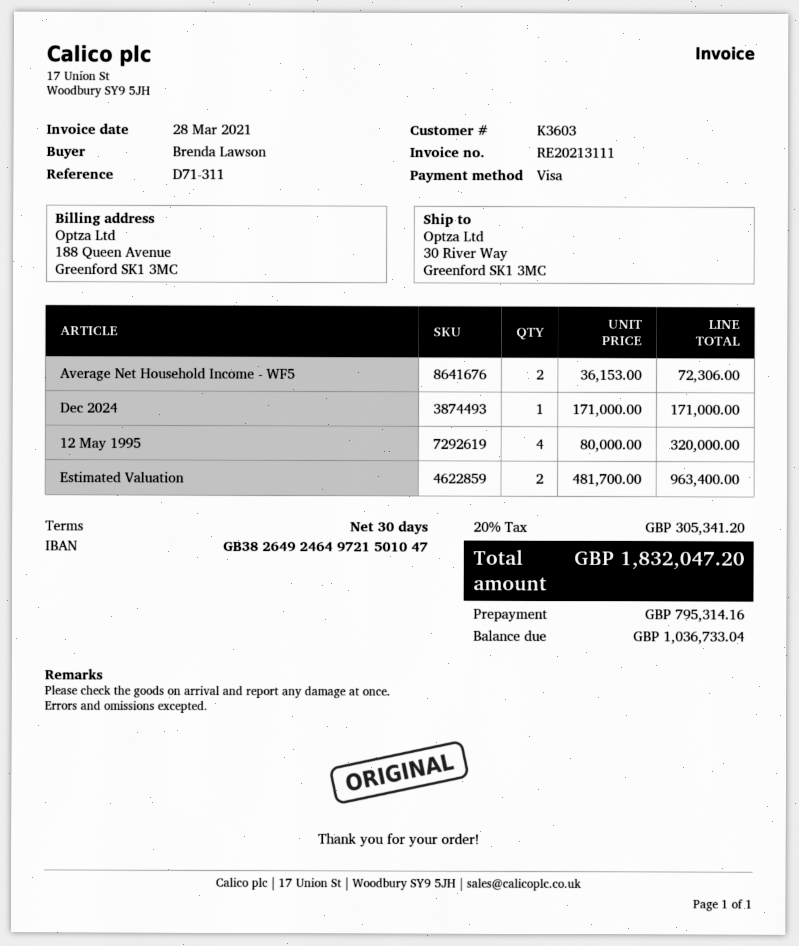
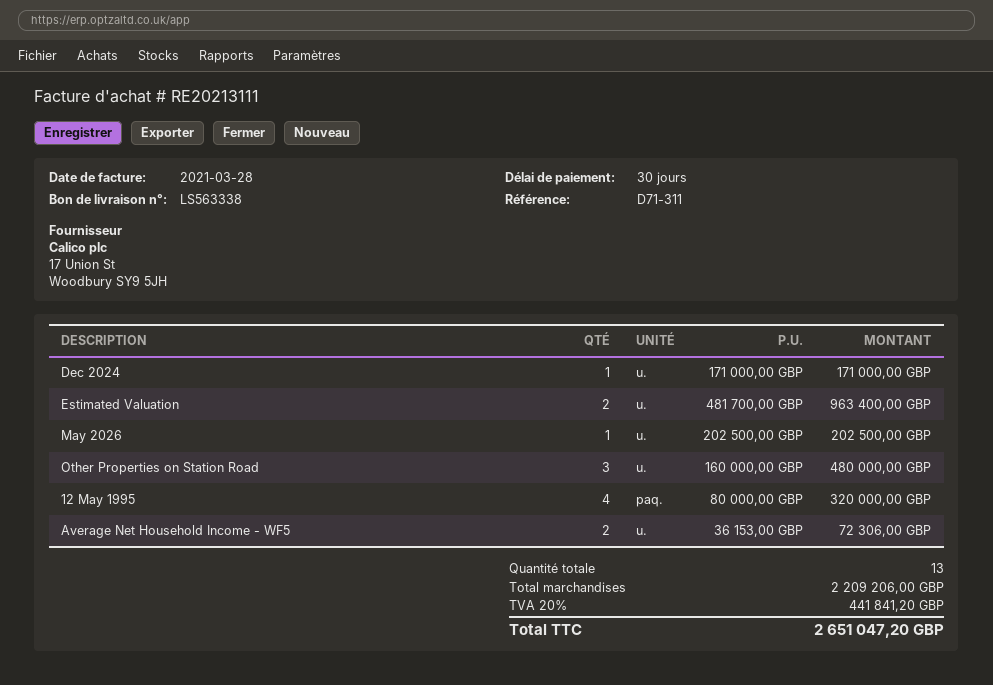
May 2026: none -> 1 x 202500.00 = 202500.00
Other Properties on Station Road: none -> 3 x 160000.00 = 480000.00
tax: 20% = 305341.20 -> 20% = 441841.20
total: 1832047.20 -> 2651047.20

